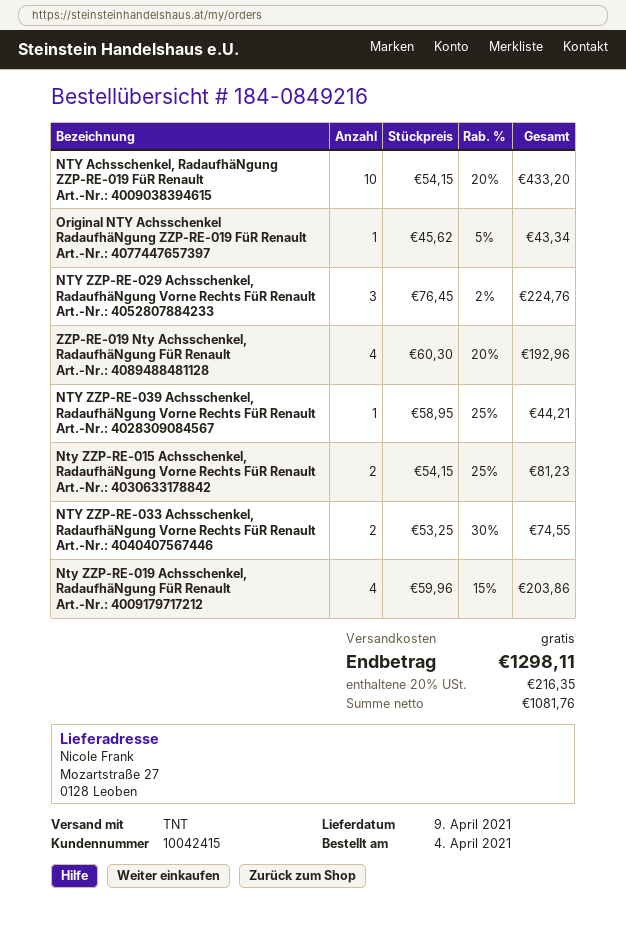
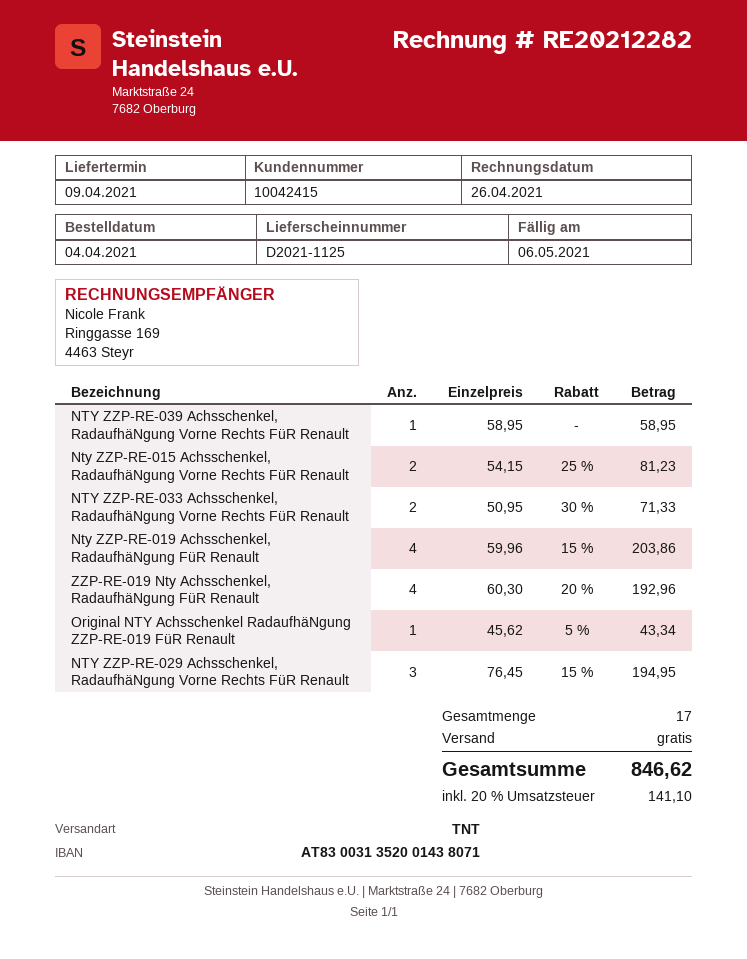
NTY Achsschenkel, RadaufhäNgung ZZP-RE-019 FüR Renault: 10 x 54.15 - 20% = 433.20 -> none
NTY ZZP-RE-029 Achsschenkel, RadaufhäNgung Vorne Rechts FüR Renault: 3 x 76.45 - 2% = 224.76 -> 3 x 76.45 - 15% = 194.95
NTY ZZP-RE-039 Achsschenkel, RadaufhäNgung Vorne Rechts FüR Renault: 1 x 58.95 - 25% = 44.21 -> 1 x 58.95 = 58.95
NTY ZZP-RE-033 Achsschenkel, RadaufhäNgung Vorne Rechts FüR Renault: 2 x 53.25 - 30% = 74.55 -> 2 x 50.95 - 30% = 71.33
tax: 20% = 216.35 -> 20% = 141.10
total: 1298.11 -> 846.62

